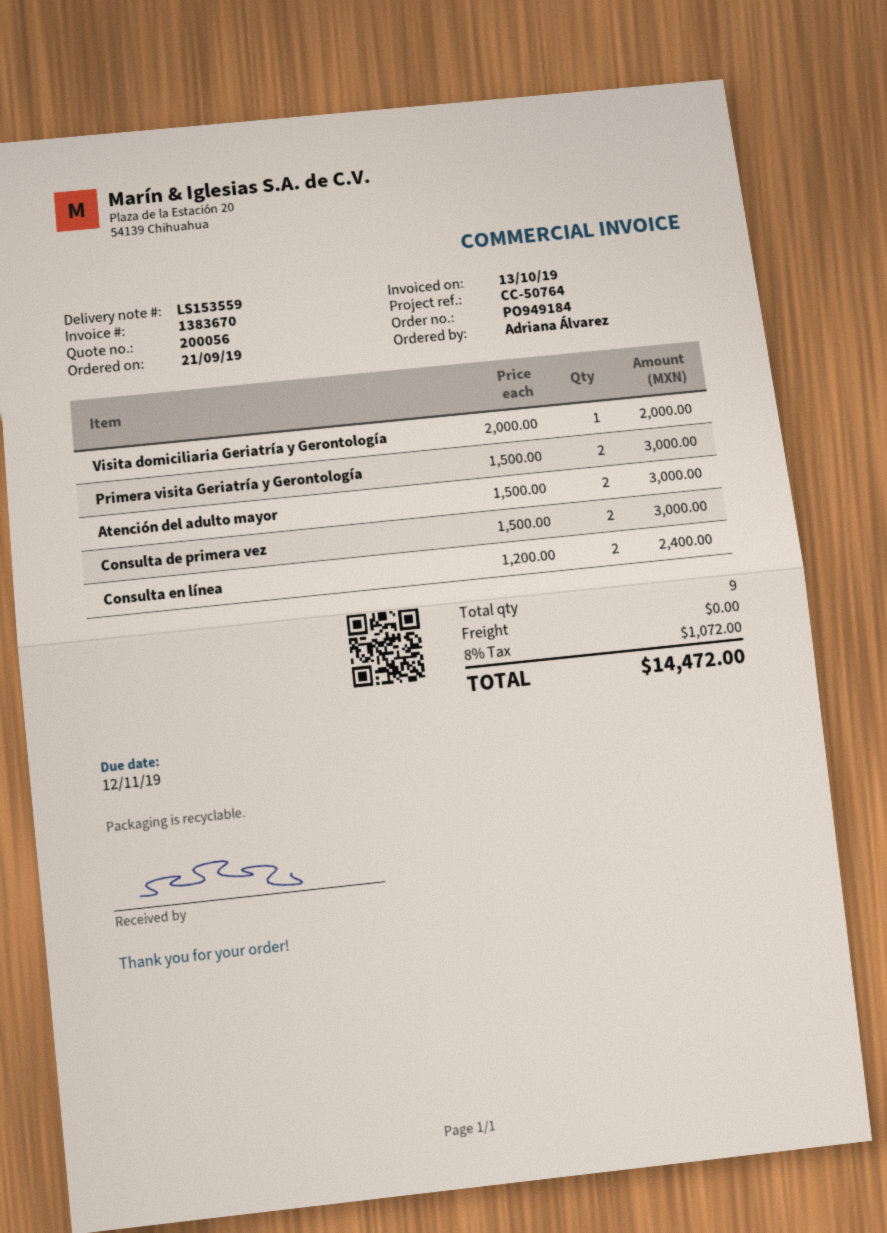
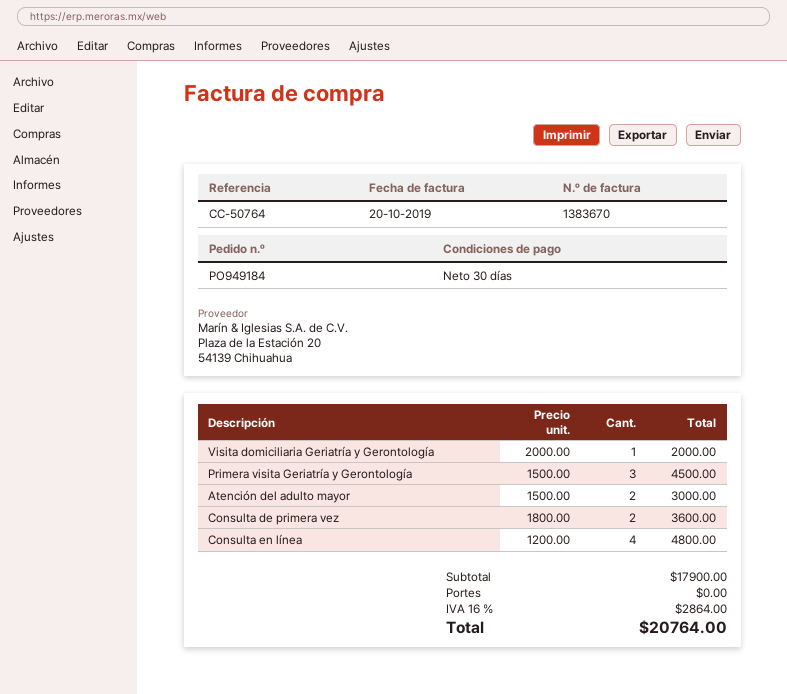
invoice date: 2019-10-13 -> 2019-10-20
Primera visita Geriatría y Gerontología: 2 x 1500.00 = 3000.00 -> 3 x 1500.00 = 4500.00
Consulta de primera vez: 2 x 1500.00 = 3000.00 -> 2 x 1800.00 = 3600.00
Consulta en línea: 2 x 1200.00 = 2400.00 -> 4 x 1200.00 = 4800.00
tax: 8% = 1072.00 -> 16% = 2864.00
total: 14472.00 -> 20764.00

